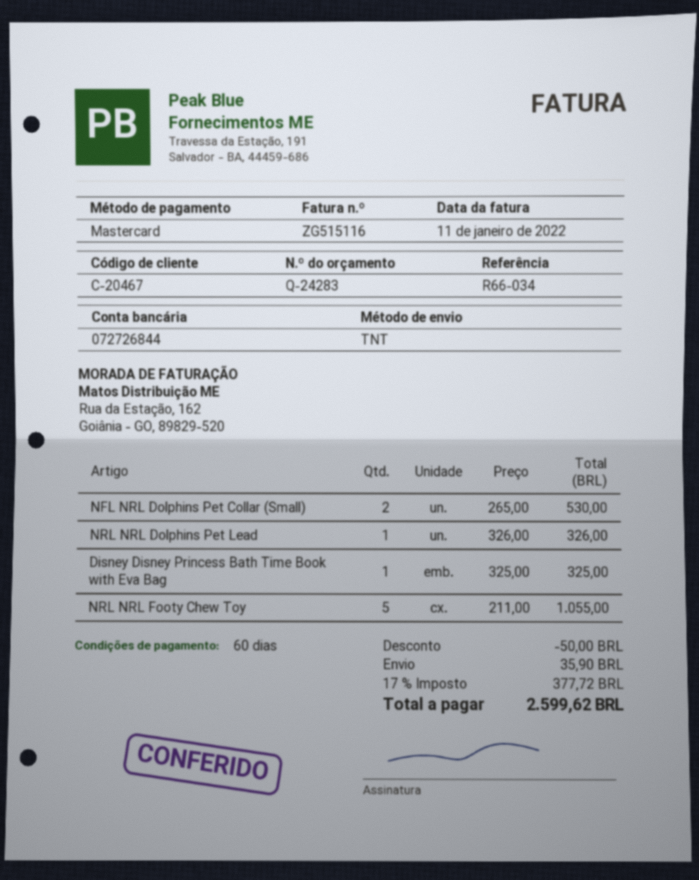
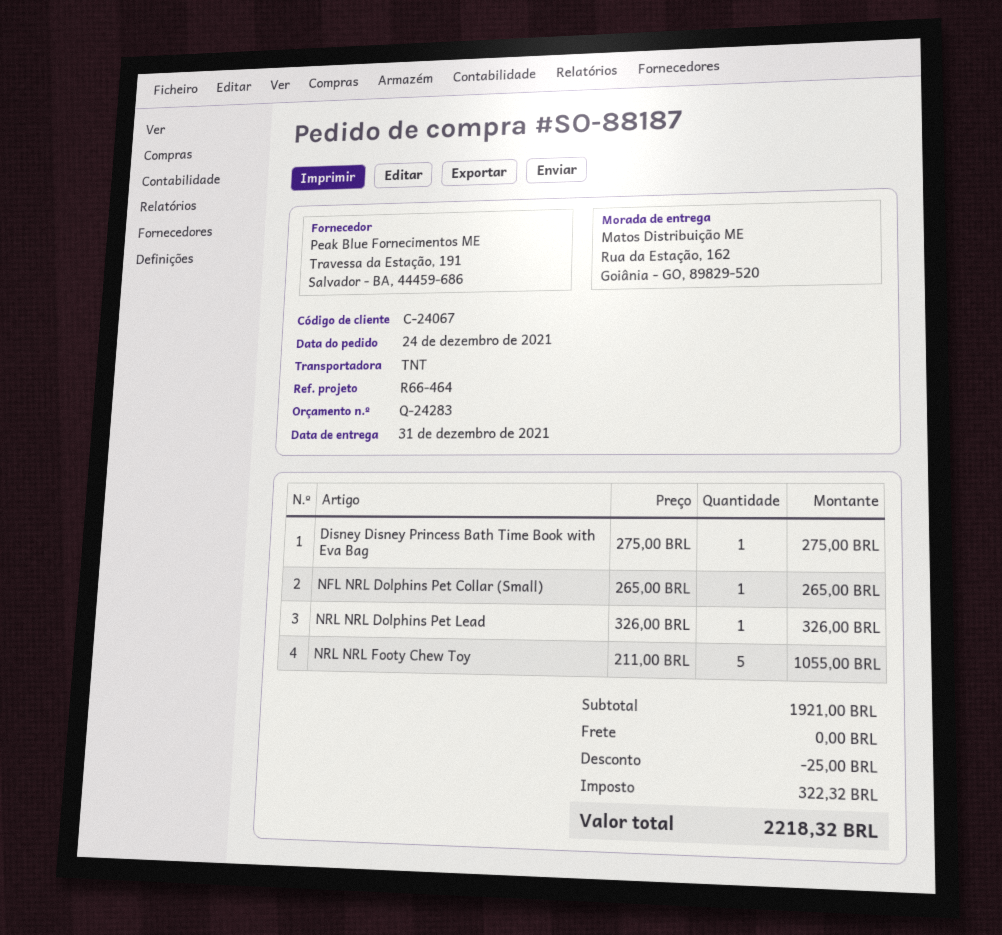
customer number: C-20467 -> C-24067
reference: R66-034 -> R66-464
NFL NRL Dolphins Pet Collar (Small): 2 x 265.00 = 530.00 -> 1 x 265.00 = 265.00
Disney Disney Princess Bath Time Book with Eva Bag: 1 x 325.00 = 325.00 -> 1 x 275.00 = 275.00
discount: 50.00 -> 25.00
shipping: 35.90 -> 0.00
tax: 377.72 -> 322.32
total: 2599.62 -> 2218.32

